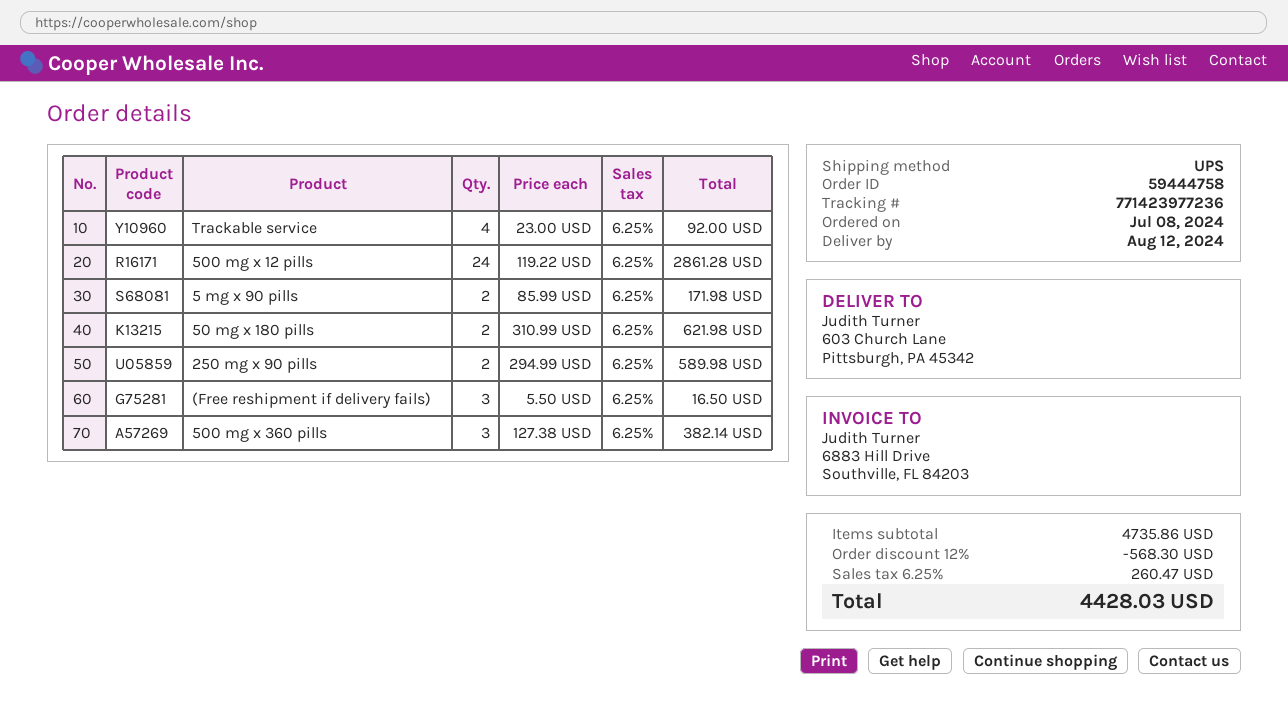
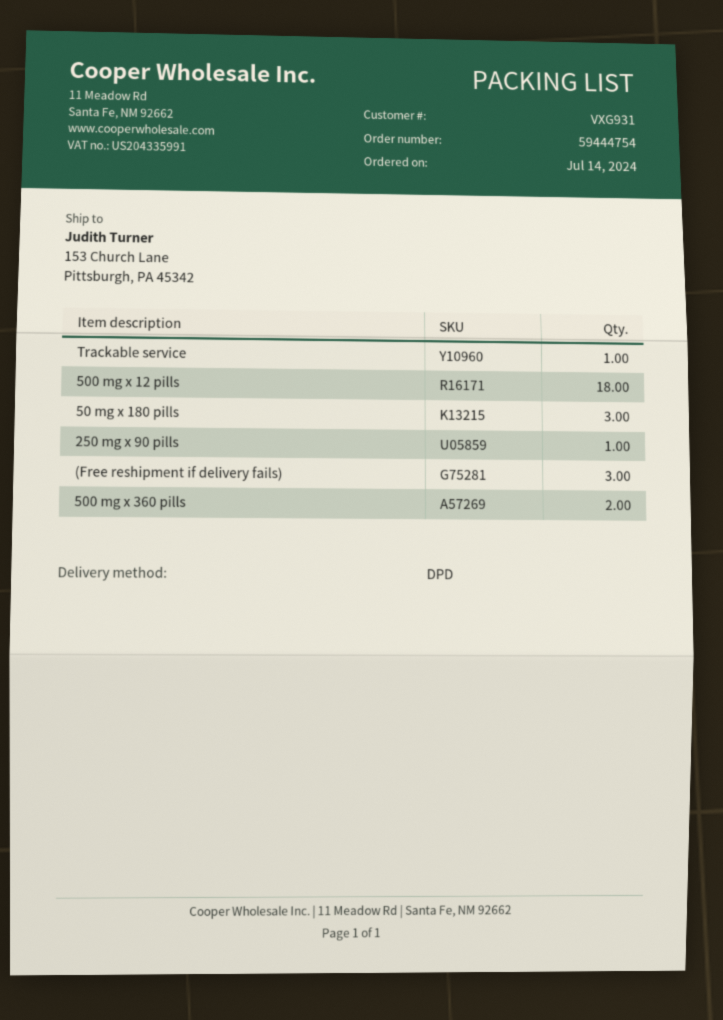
order number: 59444758 -> 59444754
order date: 2024-07-08 -> 2024-07-14
shipping method: UPS -> DPD
ship to: 603 Church Lane, Pittsburgh, PA 45342 -> 153 Church Lane, Pittsburgh, PA 45342
Trackable service: 4 -> 1
500 mg x 12 pills: 24 -> 18
5 mg x 90 pills: 2 -> none
50 mg x 180 pills: 2 -> 3
250 mg x 90 pills: 2 -> 1
500 mg x 360 pills: 3 -> 2

